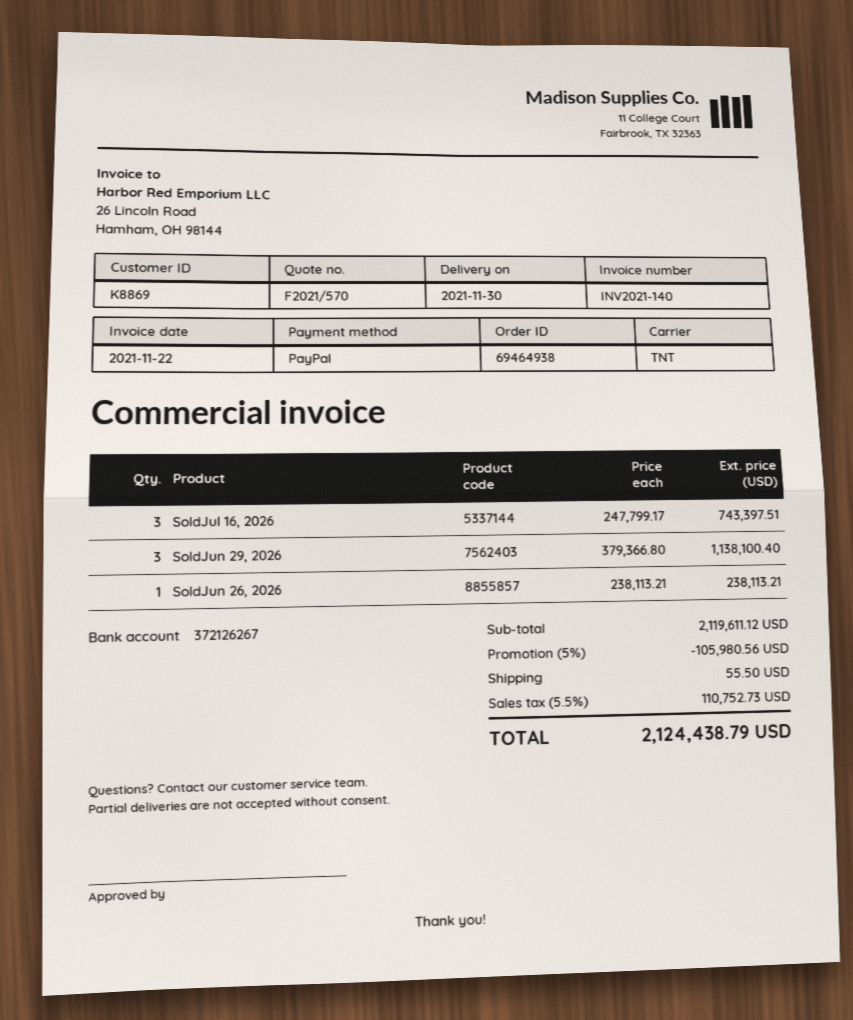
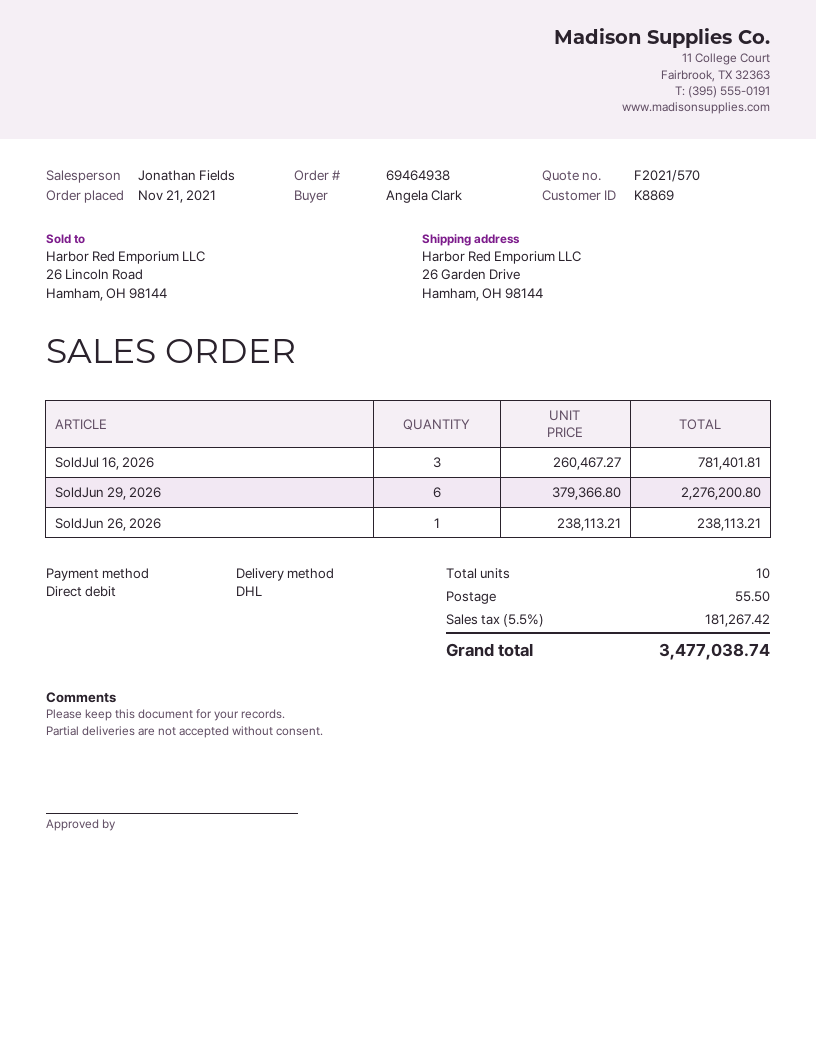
payment method: PayPal -> direct debit
shipping method: TNT -> DHL
SoldJul 16, 2026: 3 x 247799.17 = 743397.51 -> 3 x 260467.27 = 781401.81
SoldJun 29, 2026: 3 x 379366.80 = 1138100.40 -> 6 x 379366.80 = 2276200.80
discount: 5% = 105980.56 -> none
tax: 5.5% = 110752.73 -> 5.5% = 181267.42
total: 2124438.79 -> 3477038.74

